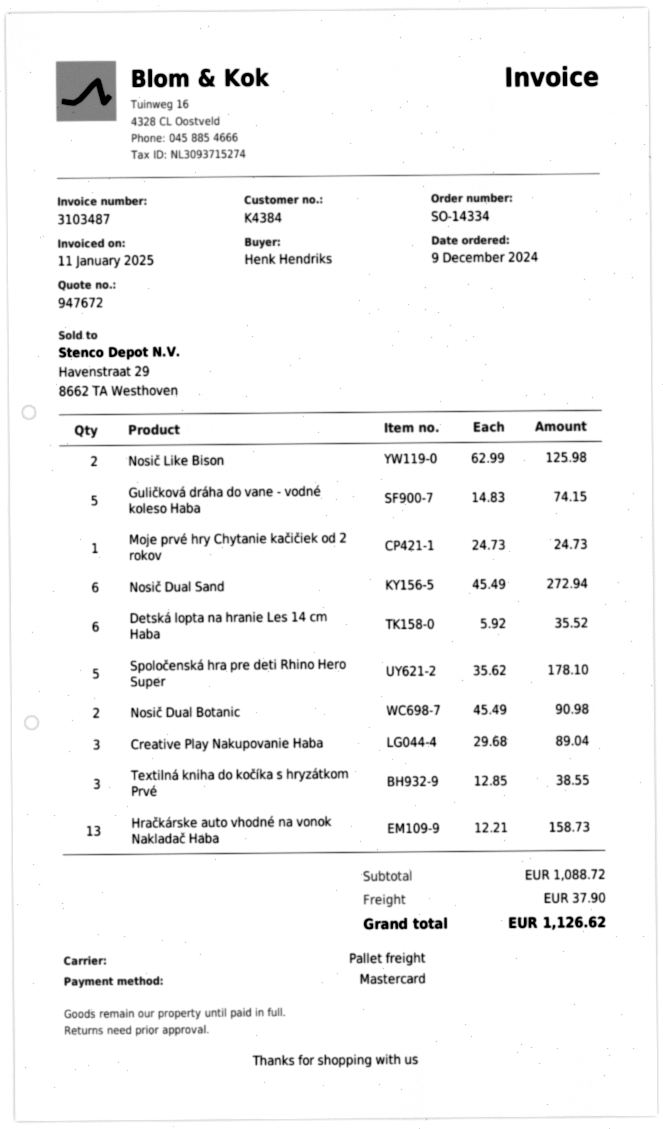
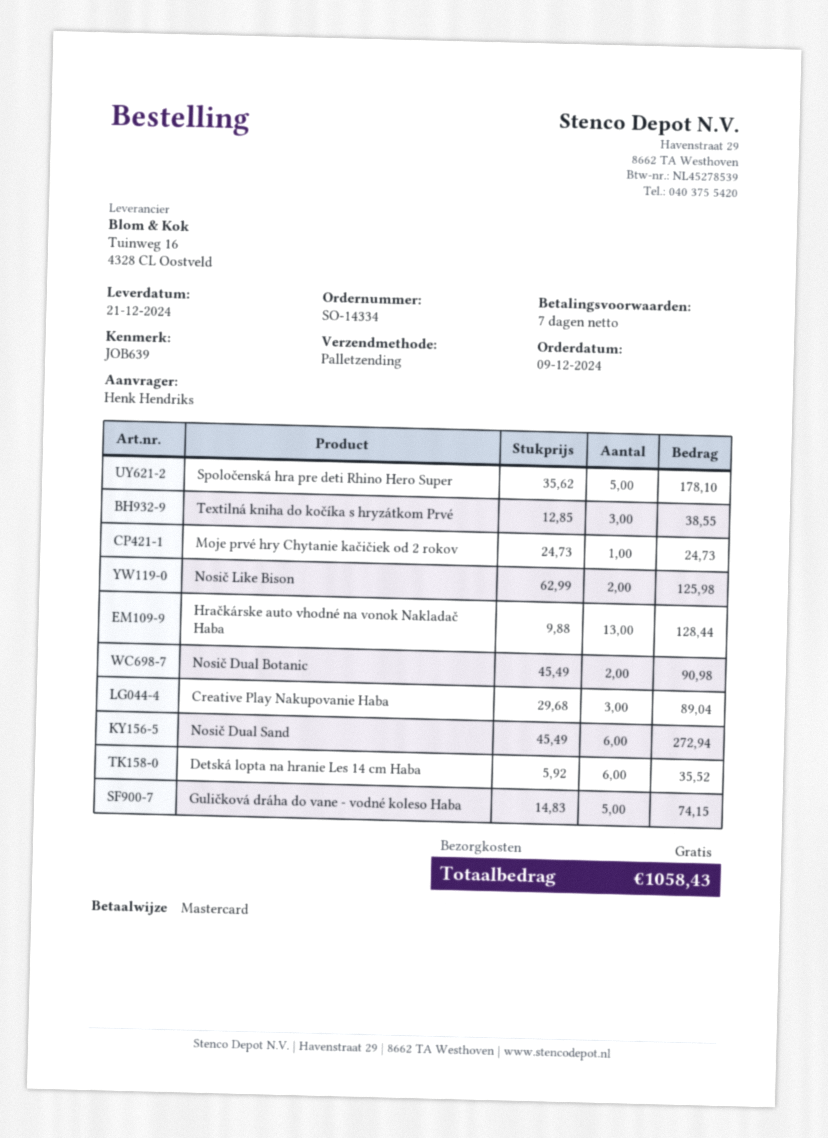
Hračkárske auto vhodné na vonok Nakladač Haba: 13 x 12.21 = 158.73 -> 13 x 9.88 = 128.44
shipping: 37.90 -> 0.00
total: 1126.62 -> 1058.43

